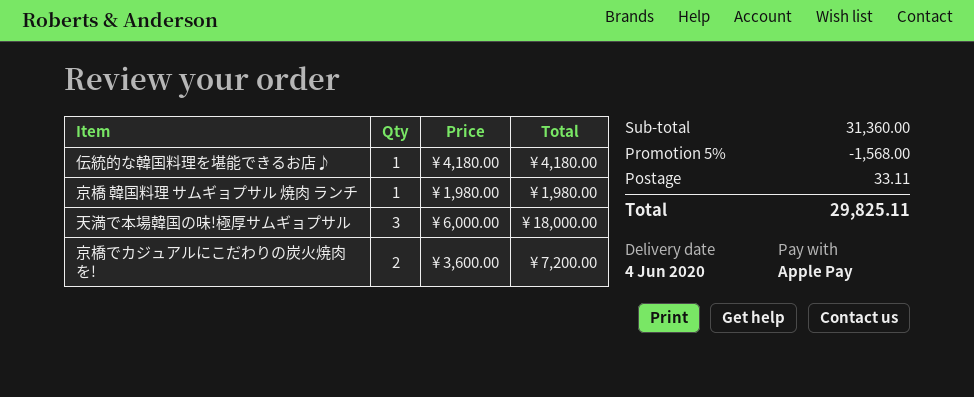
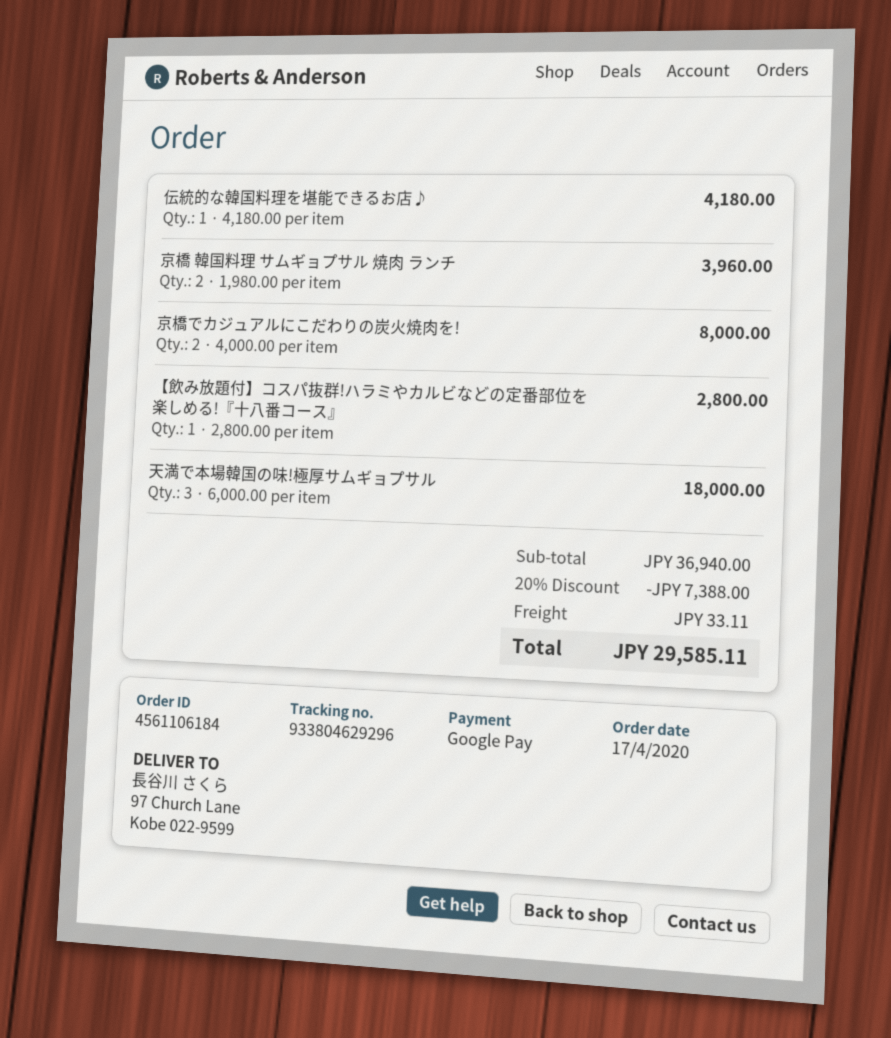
payment method: Apple Pay -> Google Pay
京橋 韓国料理 サムギョプサル 焼肉 ランチ: 1 x 1980.00 = 1980.00 -> 2 x 1980.00 = 3960.00
京橋でカジュアルにこだわりの炭火焼肉を!: 2 x 3600.00 = 7200.00 -> 2 x 4000.00 = 8000.00
【飲み放題付】コスパ抜群!ハラミやカルビなどの定番部位を楽しめる!『十八番コース』: none -> 1 x 2800.00 = 2800.00
subtotal: 31360.00 -> 36940.00
discount: 5% = 1568.00 -> 20% = 7388.00
total: 29825.11 -> 29585.11

